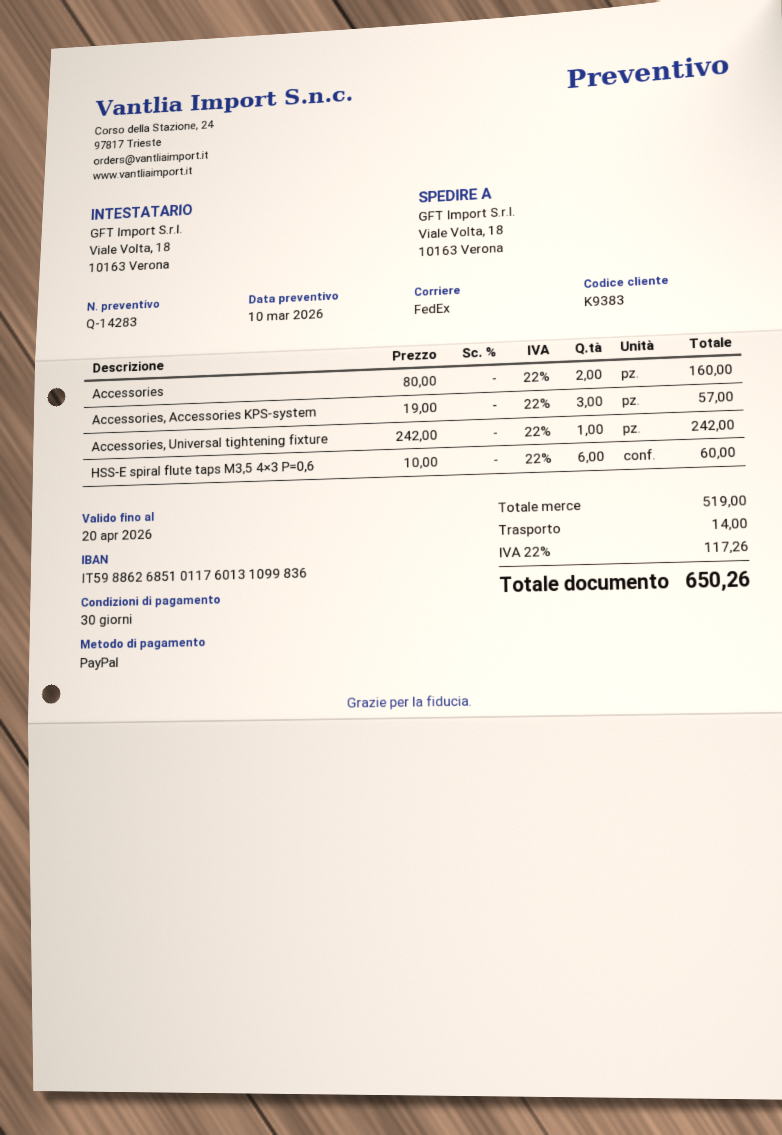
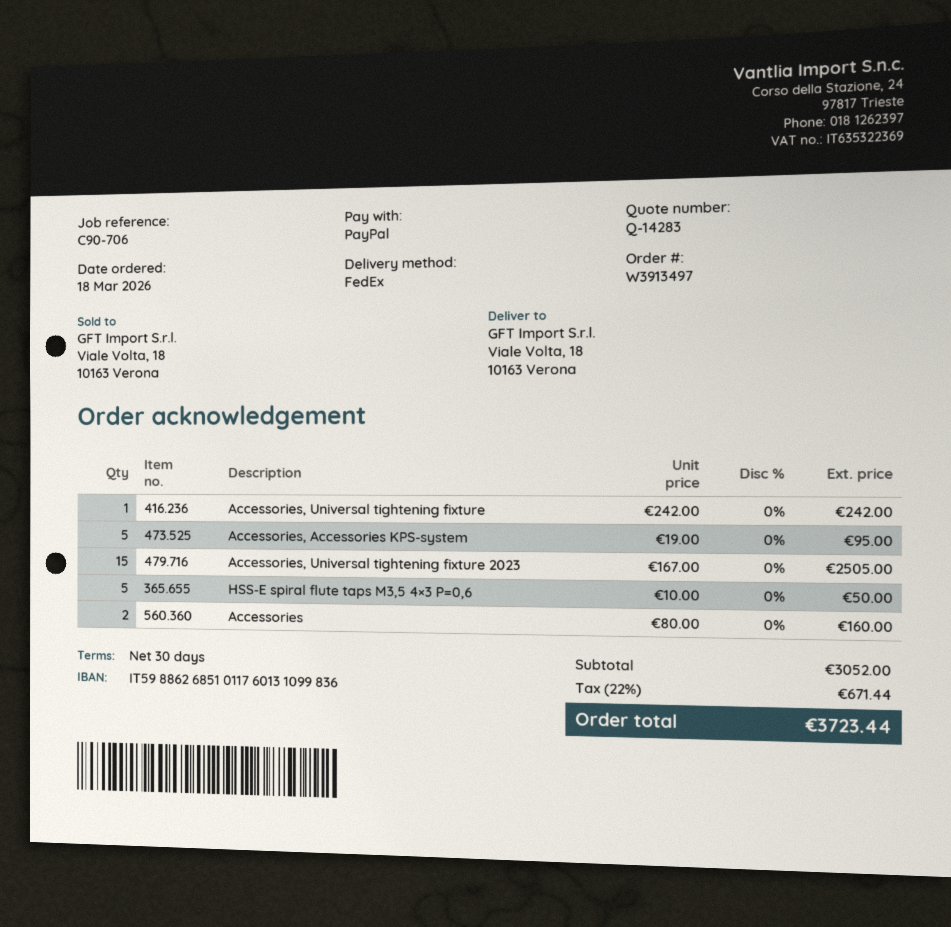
Accessories, Accessories KPS-system: 3 x 19.00 = 57.00 -> 5 x 19.00 = 95.00
HSS-E spiral flute taps M3,5 4×3 P=0,6: 6 x 10.00 = 60.00 -> 5 x 10.00 = 50.00
Accessories, Universal tightening fixture 2023: none -> 15 x 167.00 = 2505.00
subtotal: 519.00 -> 3052.00
shipping: 14.00 -> none
tax: 22% = 117.26 -> 22% = 671.44
total: 650.26 -> 3723.44

